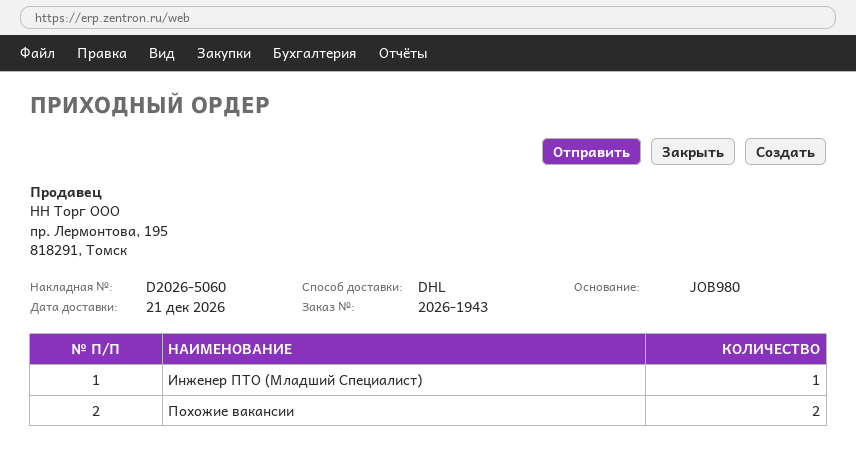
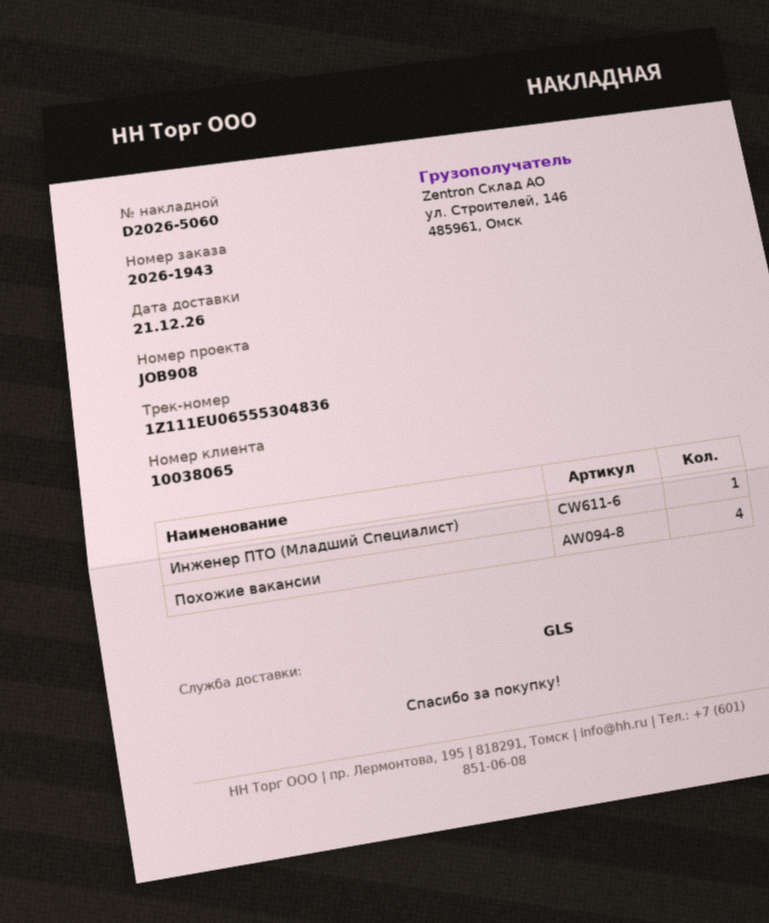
reference: JOB980 -> JOB908
shipping method: DHL -> GLS
Похожие вакансии: 2 -> 4

